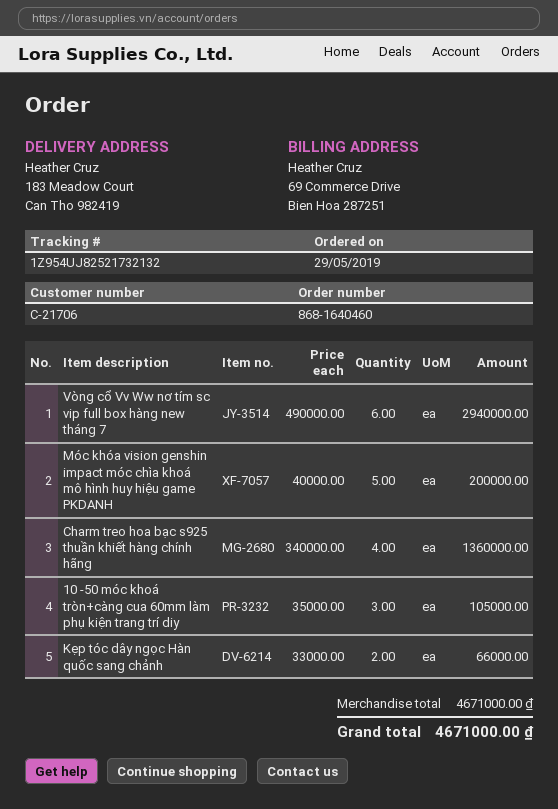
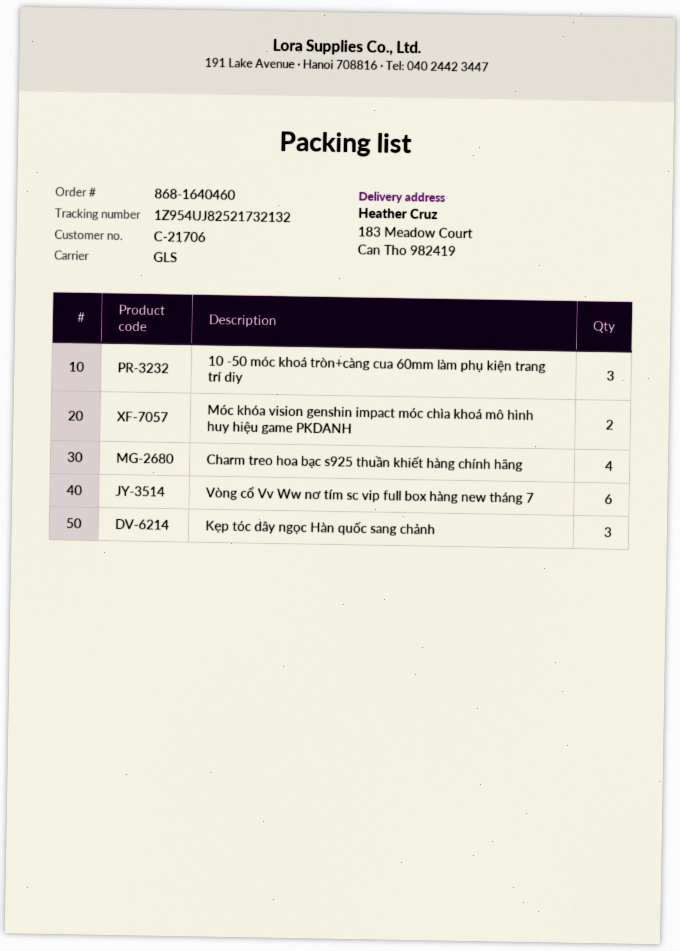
Móc khóa vision genshin impact móc chìa khoá mô hình huy hiệu game PKDANH: 5 -> 2
Kẹp tóc dây ngọc Hàn quốc sang chảnh: 2 -> 3

